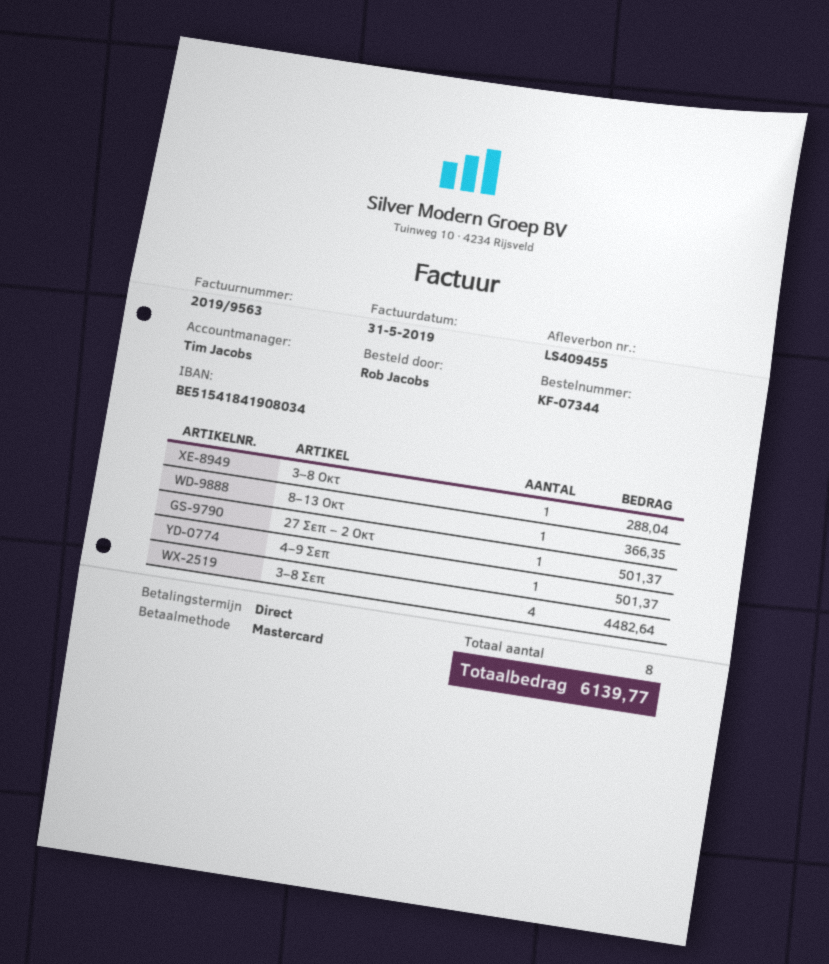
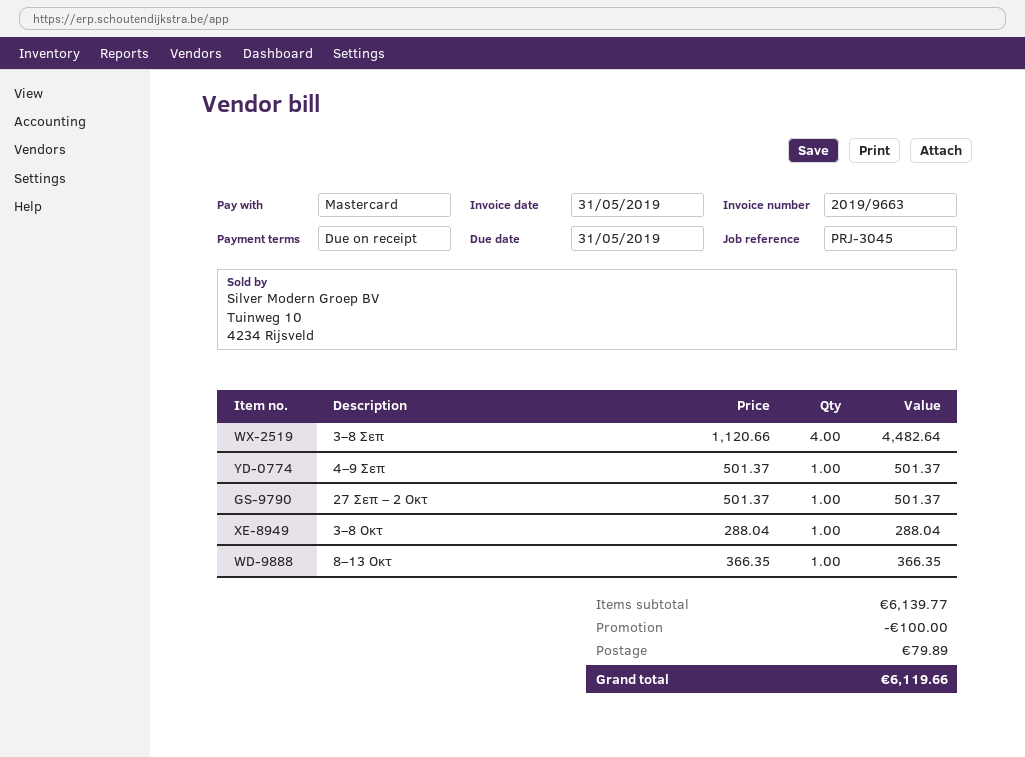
invoice number: 2019/9563 -> 2019/9663
discount: none -> 100.00
shipping: none -> 79.89
total: 6139.77 -> 6119.66

